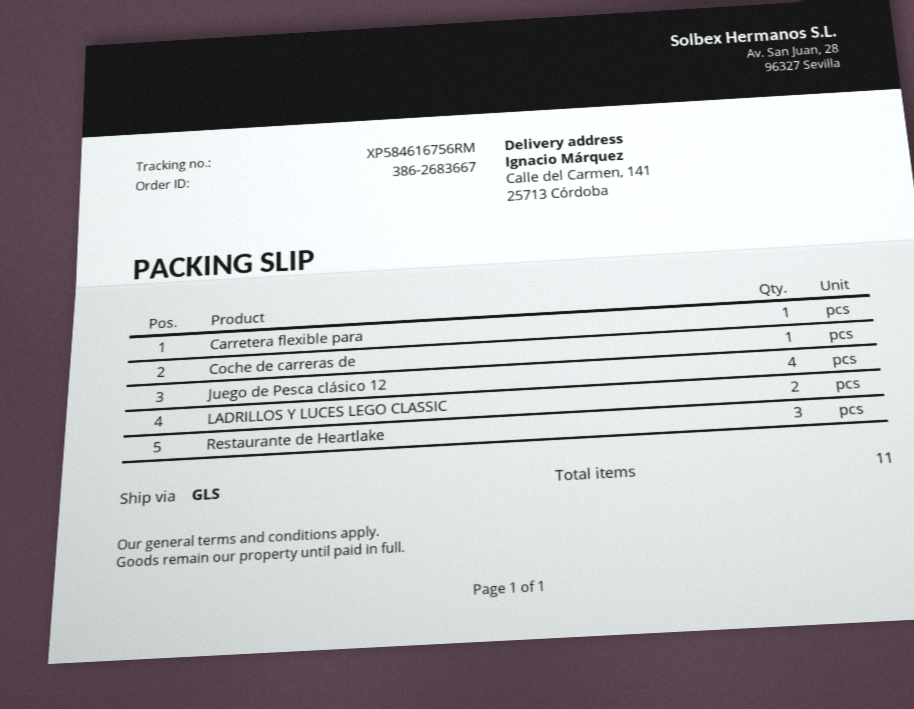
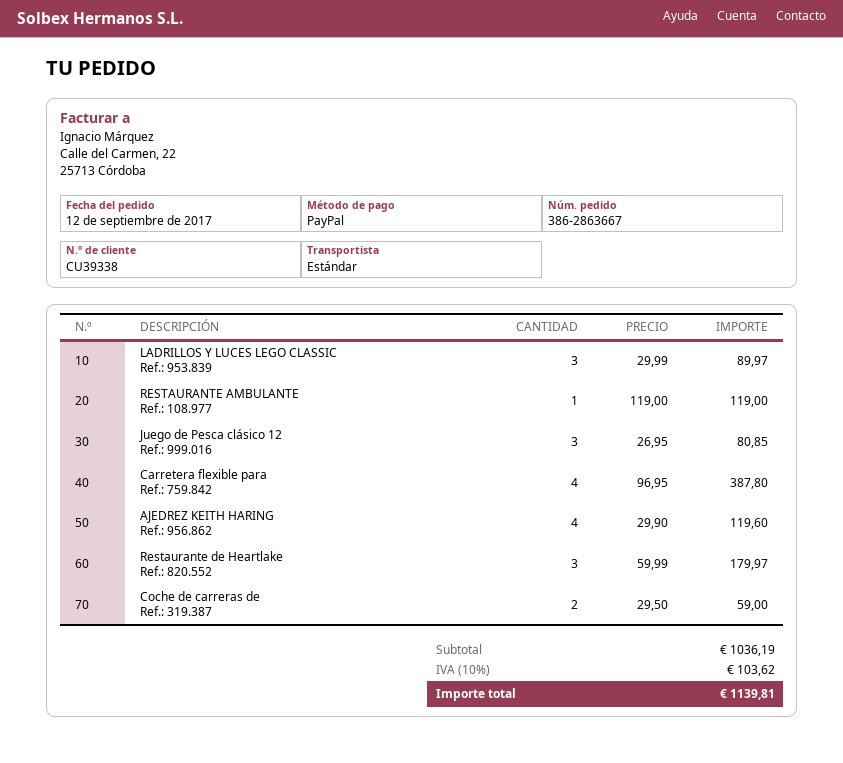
order number: 386-2683667 -> 386-2863667
shipping method: GLS -> standard
Carretera flexible para: 1 -> 4
Coche de carreras de: 1 -> 2
Juego de Pesca clásico 12: 4 -> 3
LADRILLOS Y LUCES LEGO CLASSIC: 2 -> 3
RESTAURANTE AMBULANTE: none -> 1
AJEDREZ KEITH HARING: none -> 4

